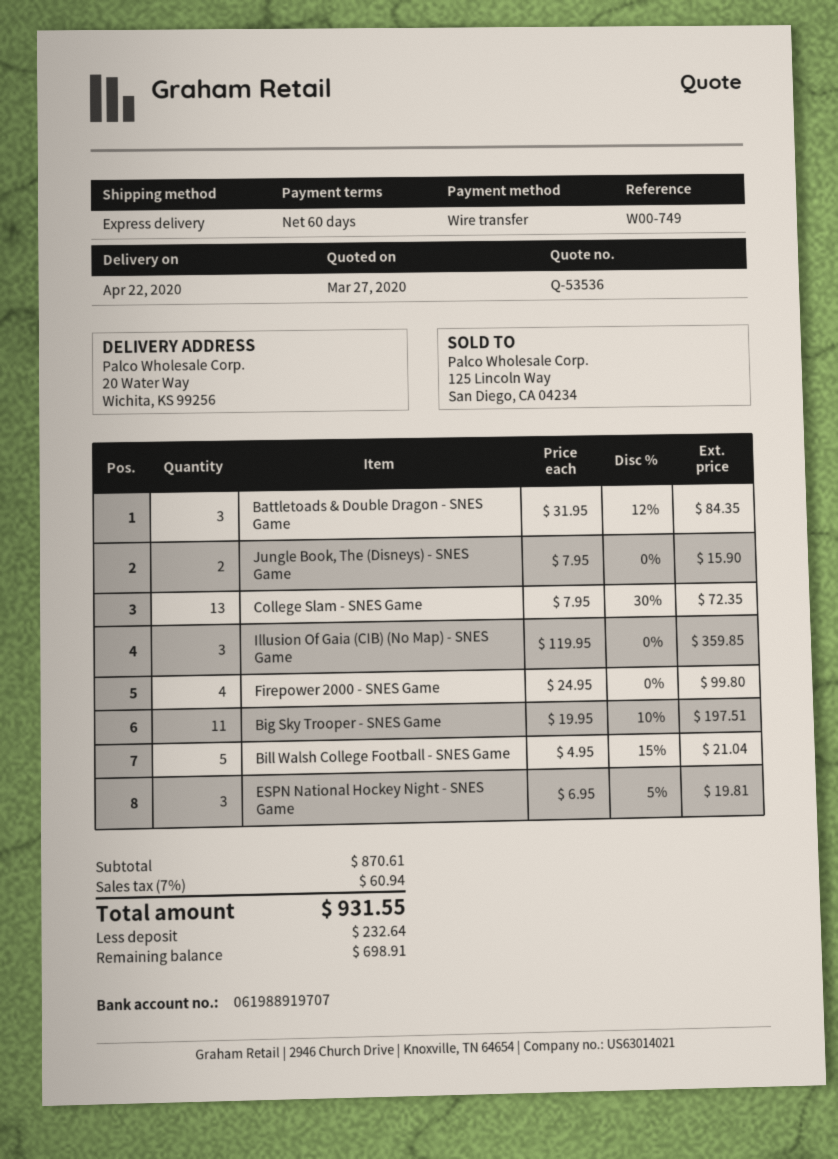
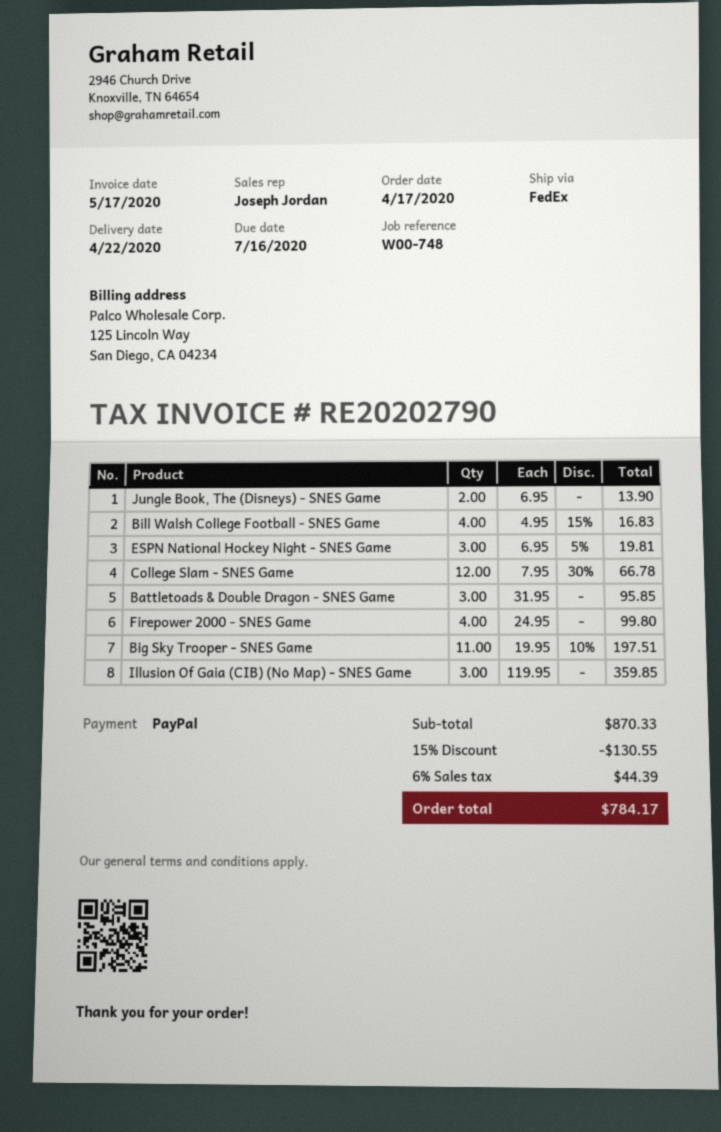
reference: W00-749 -> W00-748
payment method: bank transfer -> PayPal
shipping method: express -> FedEx
Battletoads & Double Dragon - SNES Game: 3 x 31.95 - 12% = 84.35 -> 3 x 31.95 = 95.85
Jungle Book, The (Disneys) - SNES Game: 2 x 7.95 = 15.90 -> 2 x 6.95 = 13.90
College Slam - SNES Game: 13 x 7.95 - 30% = 72.35 -> 12 x 7.95 - 30% = 66.78
Bill Walsh College Football - SNES Game: 5 x 4.95 - 15% = 21.04 -> 4 x 4.95 - 15% = 16.83
subtotal: 870.61 -> 870.33
discount: none -> 15% = 130.55
tax: 7% = 60.94 -> 6% = 44.39
total: 931.55 -> 784.17

